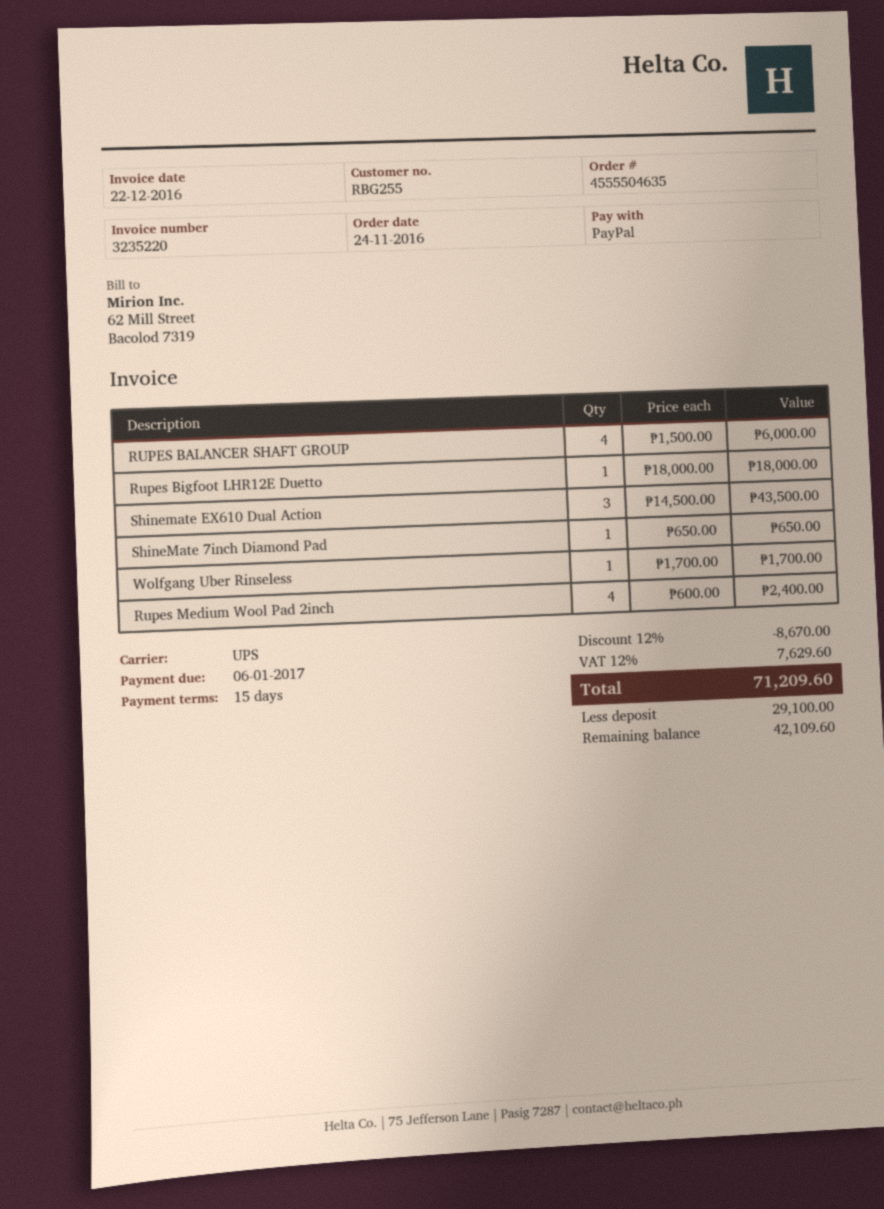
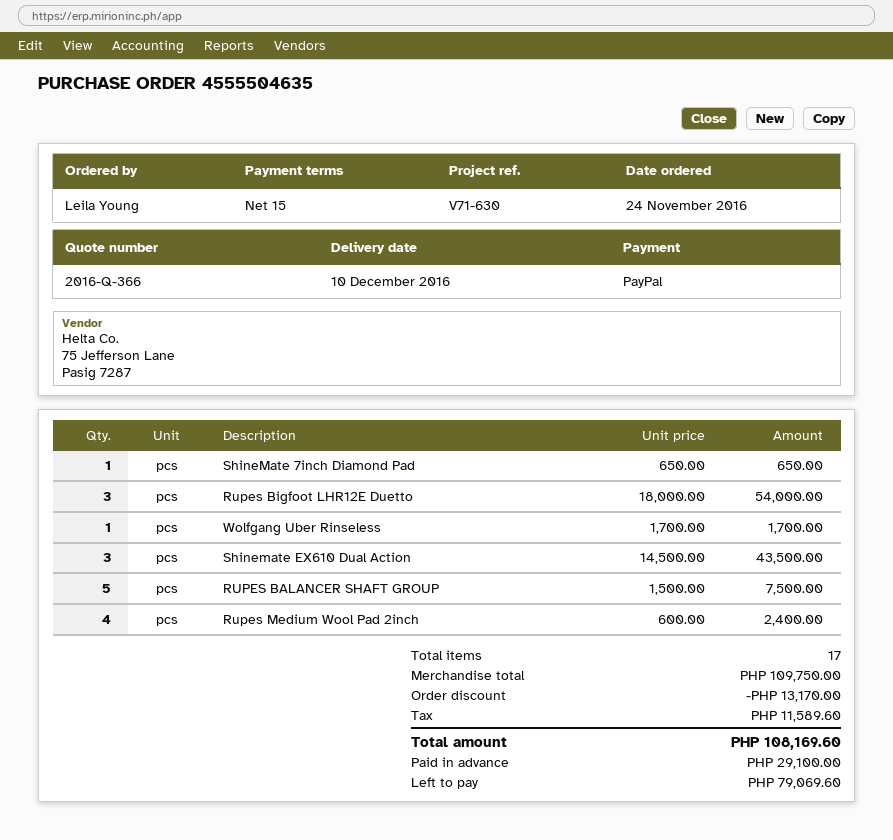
RUPES BALANCER SHAFT GROUP: 4 x 1500.00 = 6000.00 -> 5 x 1500.00 = 7500.00
Rupes Bigfoot LHR12E Duetto: 1 x 18000.00 = 18000.00 -> 3 x 18000.00 = 54000.00
discount: 8670.00 -> 13170.00
tax: 7629.60 -> 11589.60
total: 71209.60 -> 108169.60
balance: 42109.60 -> 79069.60

